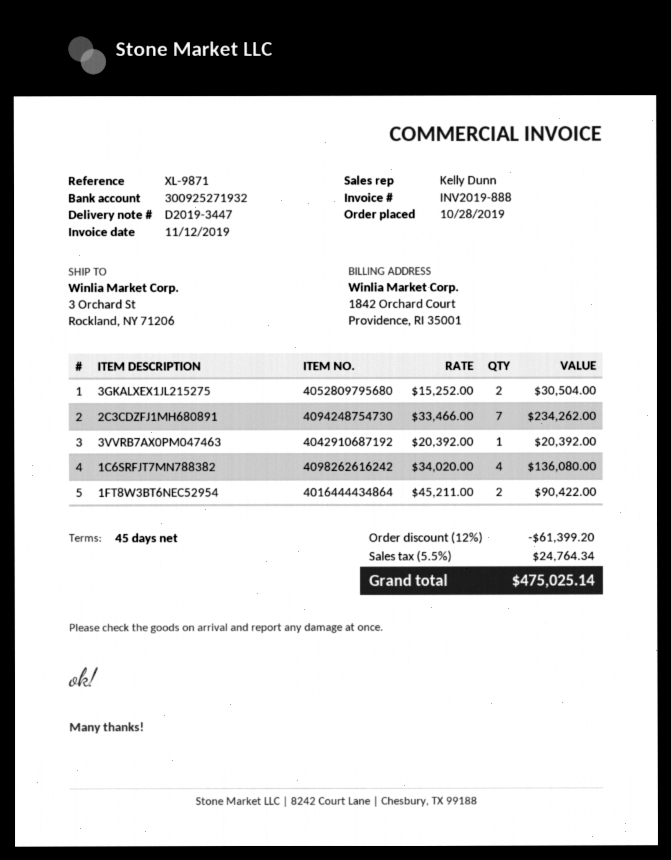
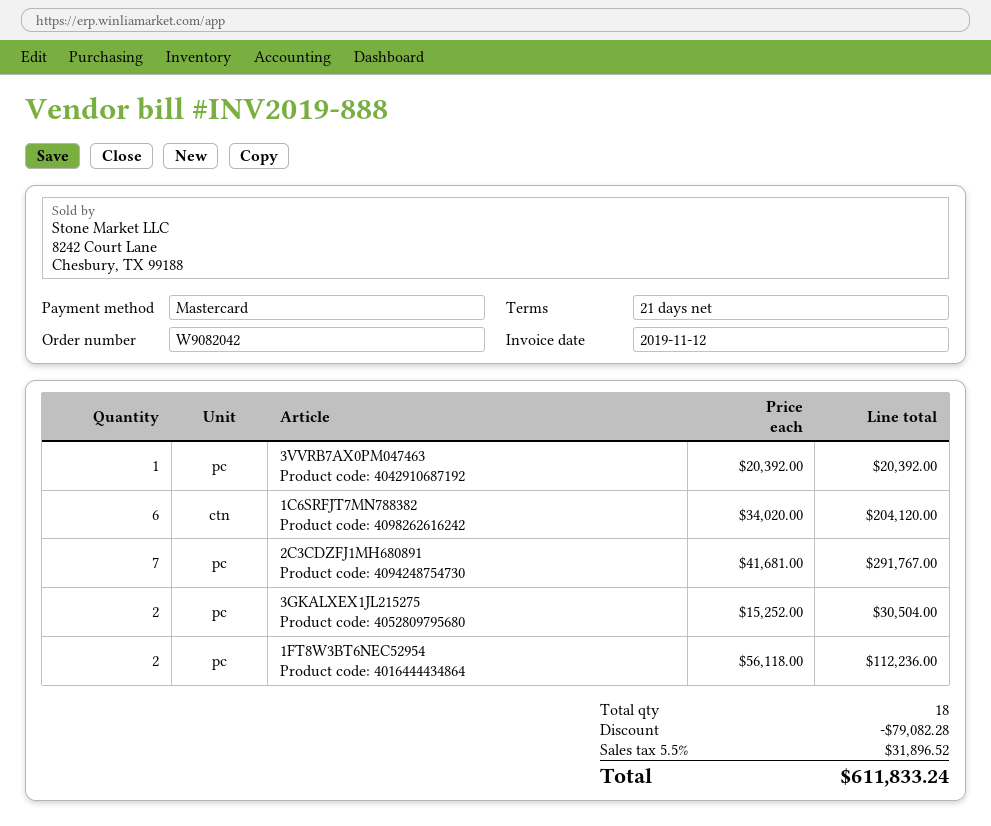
payment terms: 45 days -> 21 days
2C3CDZFJ1MH680891: 7 x 33466.00 = 234262.00 -> 7 x 41681.00 = 291767.00
1C6SRFJT7MN788382: 4 x 34020.00 = 136080.00 -> 6 x 34020.00 = 204120.00
1FT8W3BT6NEC52954: 2 x 45211.00 = 90422.00 -> 2 x 56118.00 = 112236.00
discount: 61399.20 -> 79082.28
tax: 5.5% = 24764.34 -> 5.5% = 31896.52
total: 475025.14 -> 611833.24

